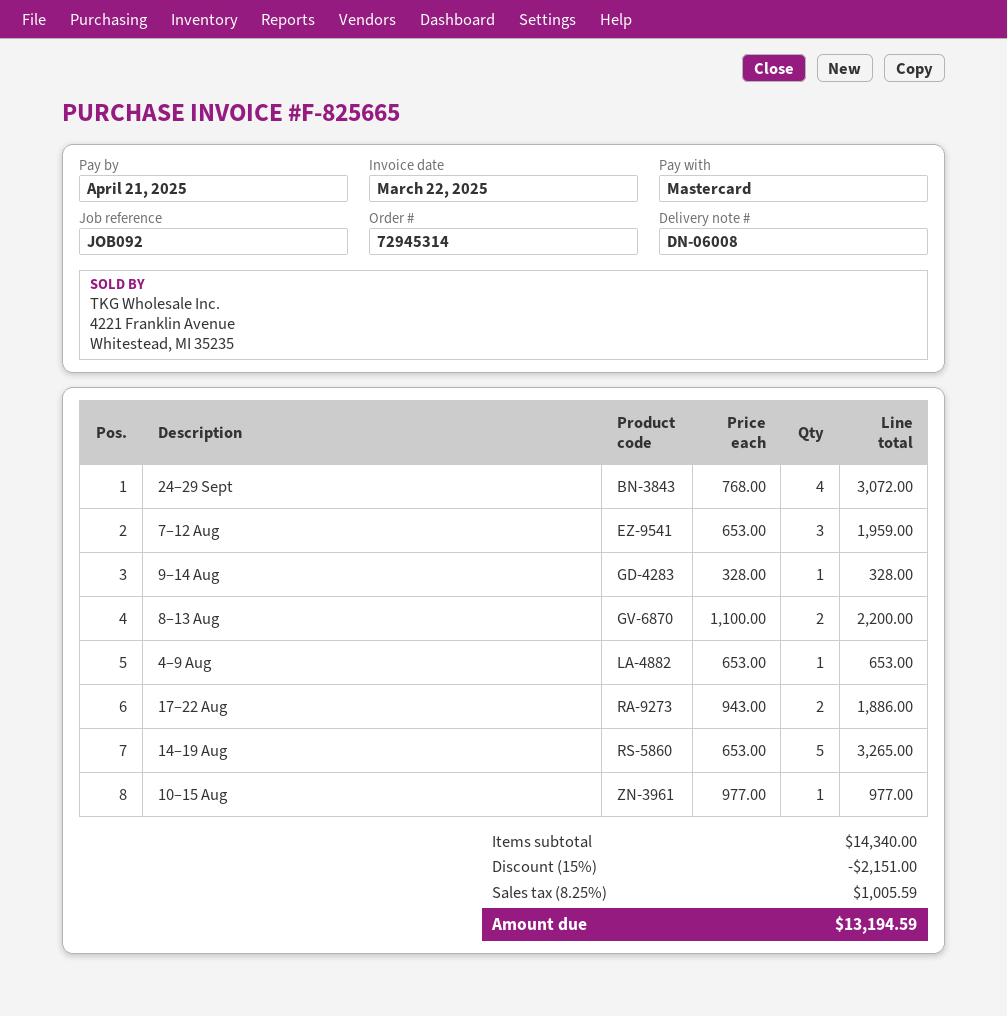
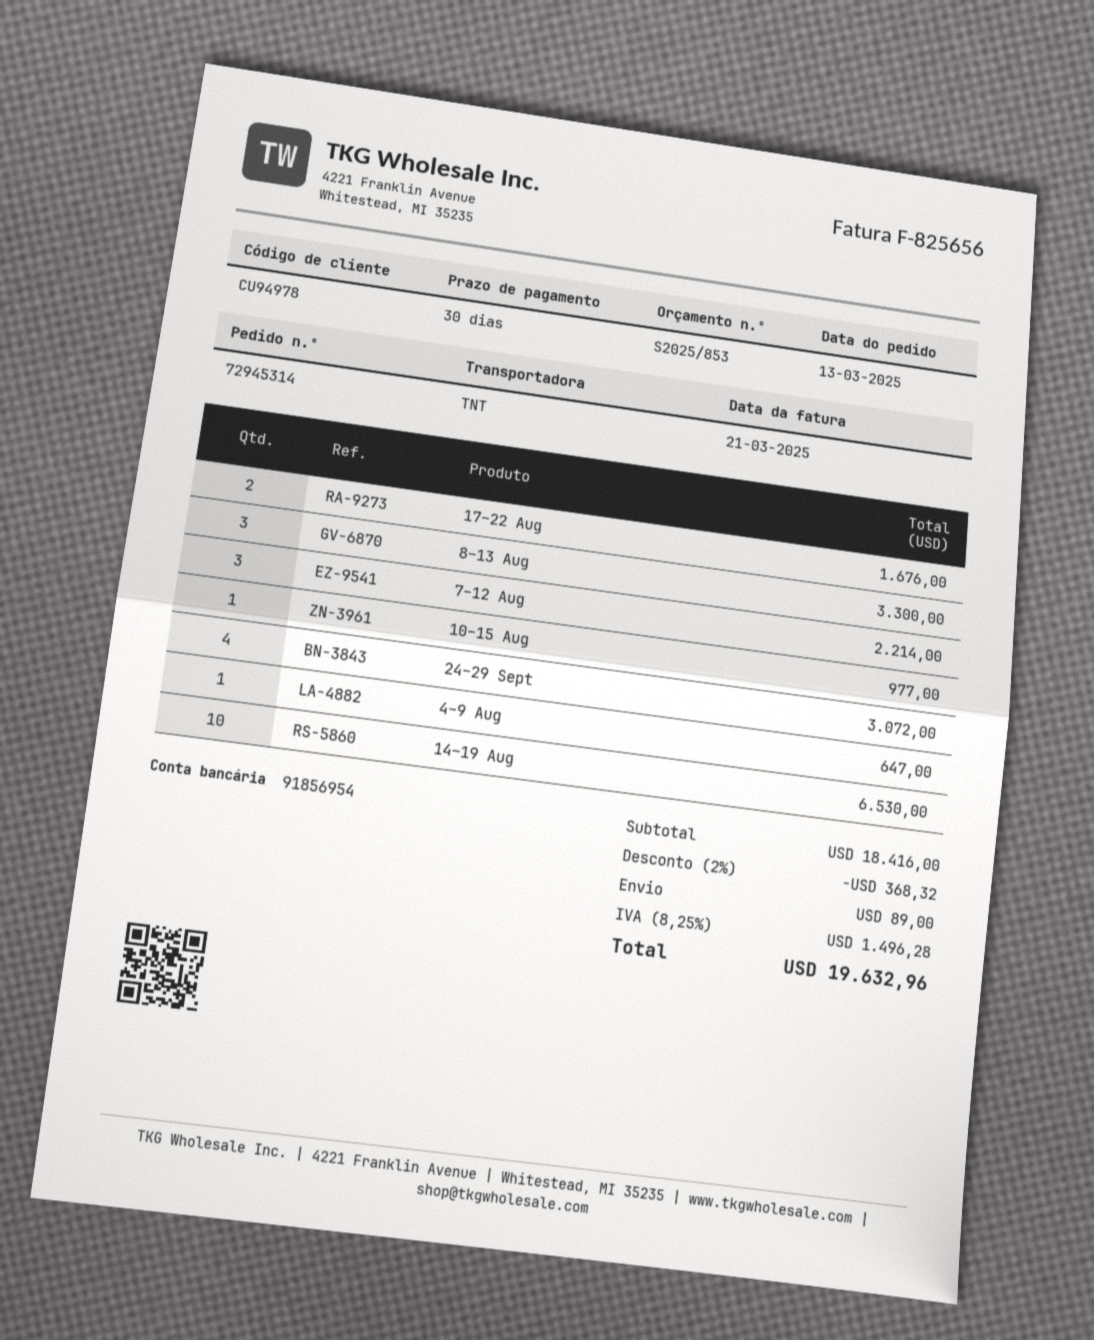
invoice number: F-825665 -> F-825656
invoice date: 2025-03-22 -> 2025-03-21
7–12 Aug: 3 for 1959.00 -> 3 for 2214.00
9–14 Aug: 1 for 328.00 -> none
8–13 Aug: 2 for 2200.00 -> 3 for 3300.00
4–9 Aug: 1 for 653.00 -> 1 for 647.00
17–22 Aug: 2 for 1886.00 -> 2 for 1676.00
14–19 Aug: 5 for 3265.00 -> 10 for 6530.00
subtotal: 14340.00 -> 18416.00
discount: 15% = 2151.00 -> 2% = 368.32
shipping: none -> 89.00
tax: 8.25% = 1005.59 -> 8.25% = 1496.28
total: 13194.59 -> 19632.96

